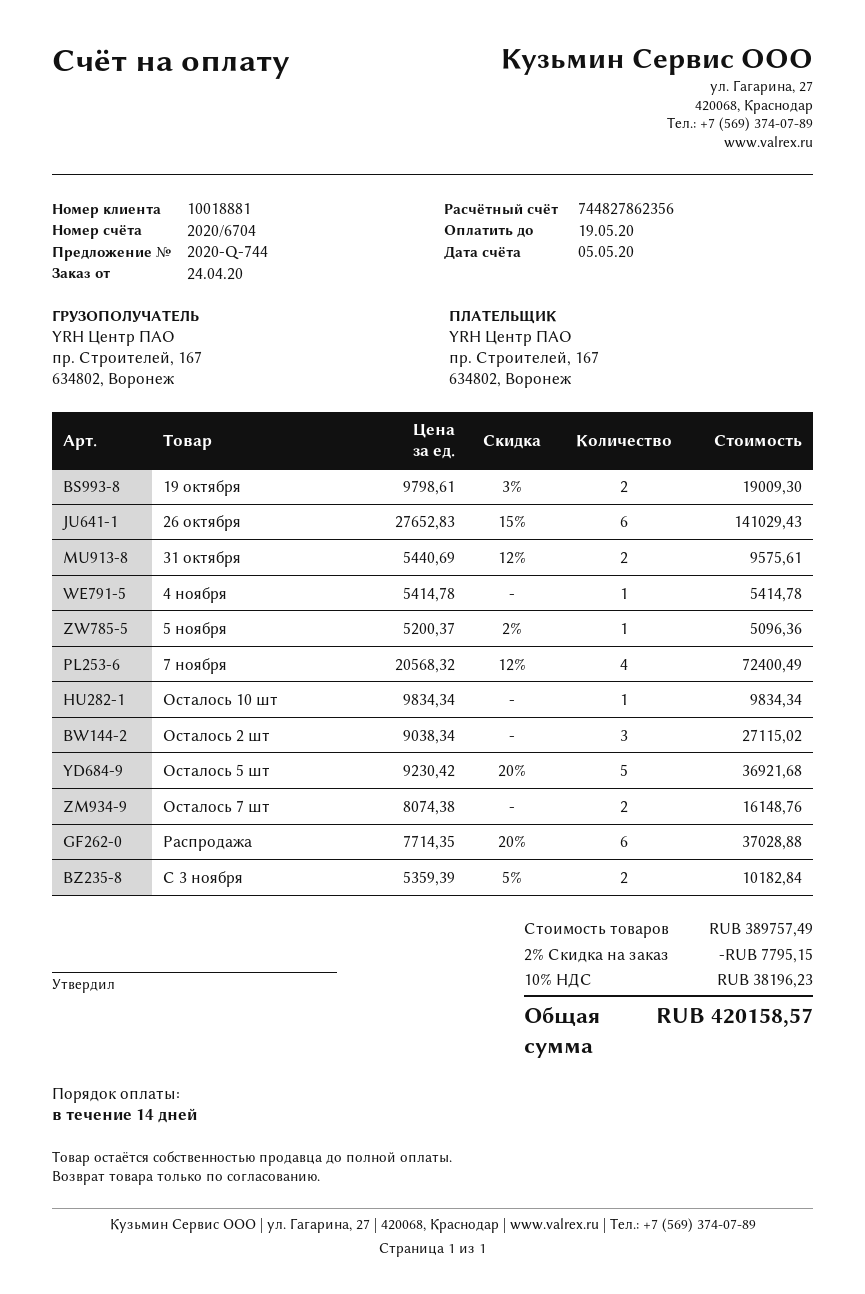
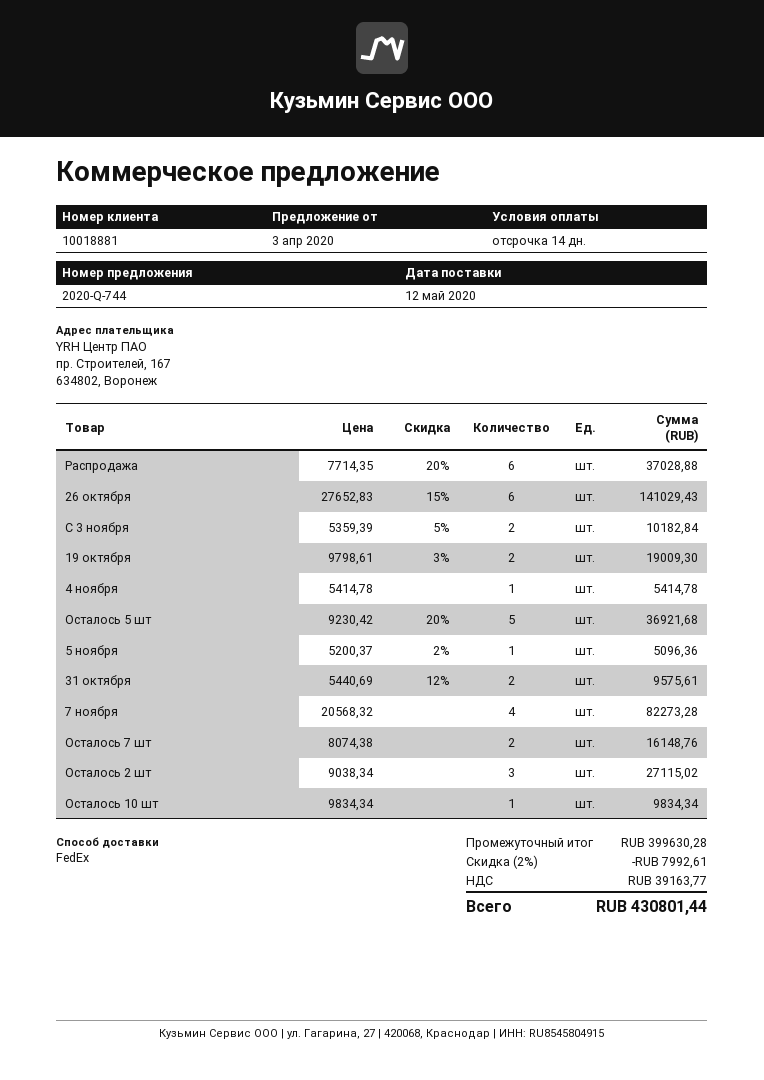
7 ноября: 4 x 20568.32 - 12% = 72400.49 -> 4 x 20568.32 = 82273.28
subtotal: 389757.49 -> 399630.28
discount: 2% = 7795.15 -> 2% = 7992.61
tax: 38196.23 -> 39163.77
total: 420158.57 -> 430801.44

